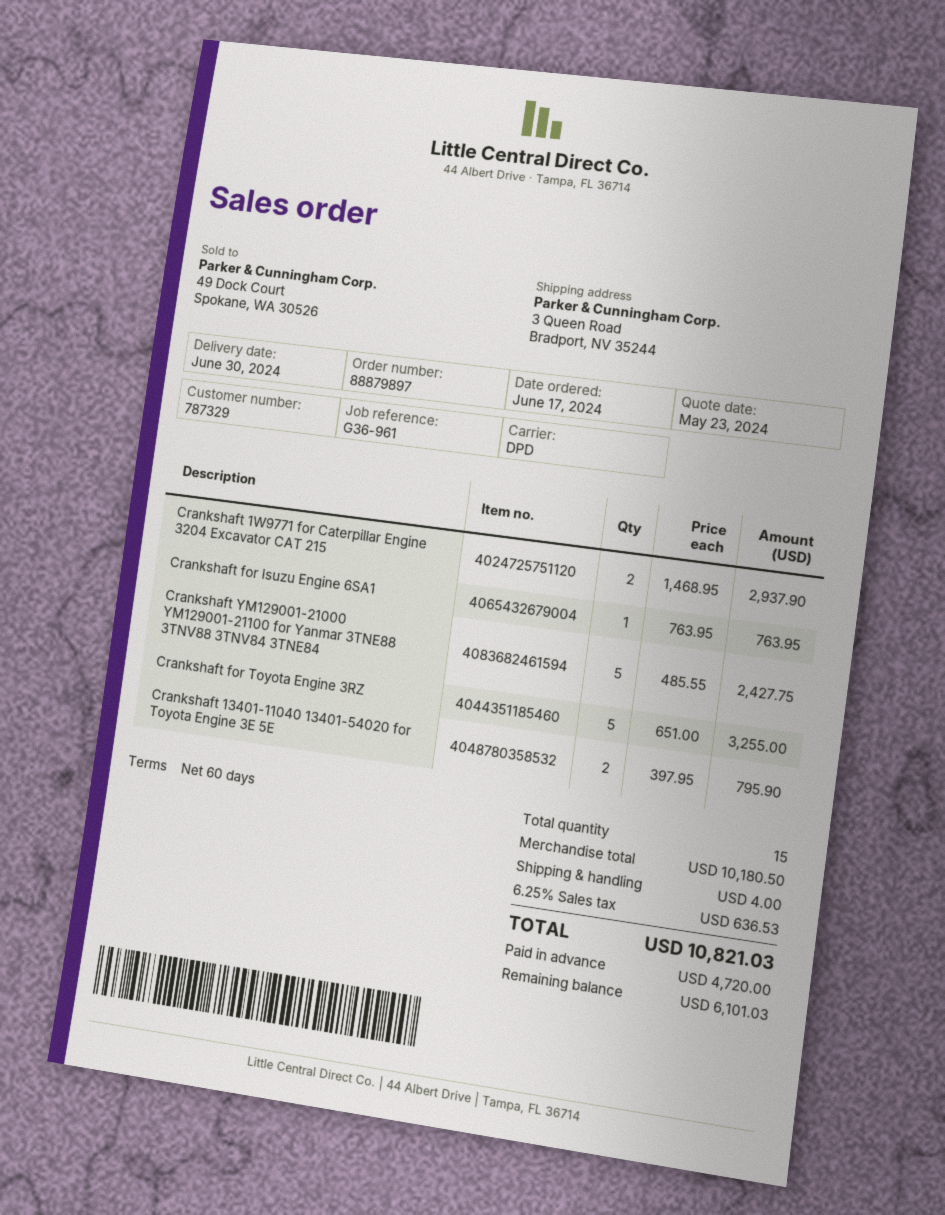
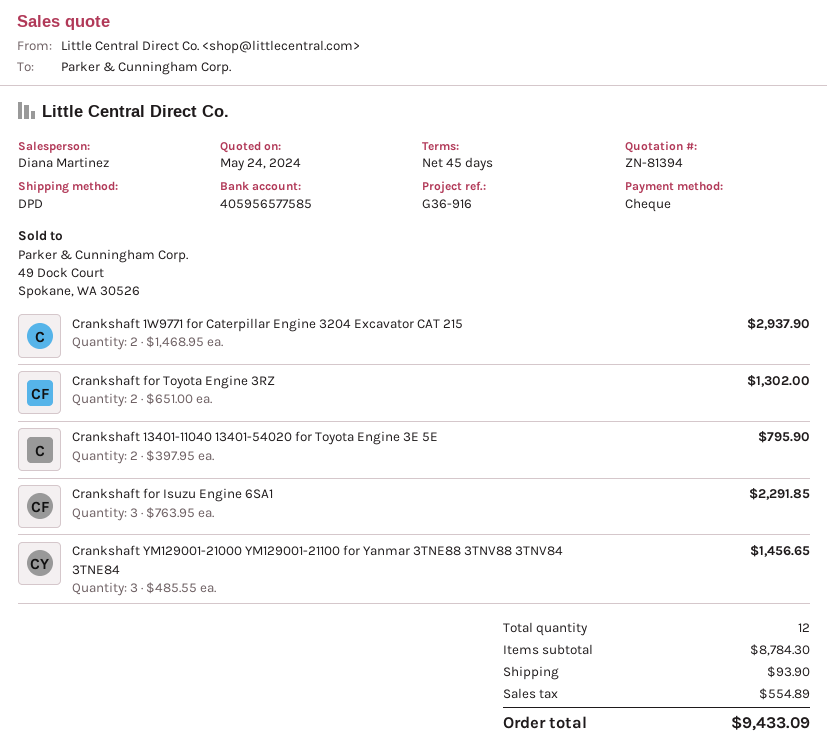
quote date: 2024-05-23 -> 2024-05-24
payment terms: 60 days -> 45 days
reference: G36-961 -> G36-916
Crankshaft for Isuzu Engine 6SA1: 1 x 763.95 = 763.95 -> 3 x 763.95 = 2291.85
Crankshaft YM129001-21000 YM129001-21100 for Yanmar 3TNE88 3TNV88 3TNV84 3TNE84: 5 x 485.55 = 2427.75 -> 3 x 485.55 = 1456.65
Crankshaft for Toyota Engine 3RZ: 5 x 651.00 = 3255.00 -> 2 x 651.00 = 1302.00
total quantity: 15 -> 12
subtotal: 10180.50 -> 8784.30
shipping: 4.00 -> 93.90
tax: 636.53 -> 554.89
total: 10821.03 -> 9433.09

